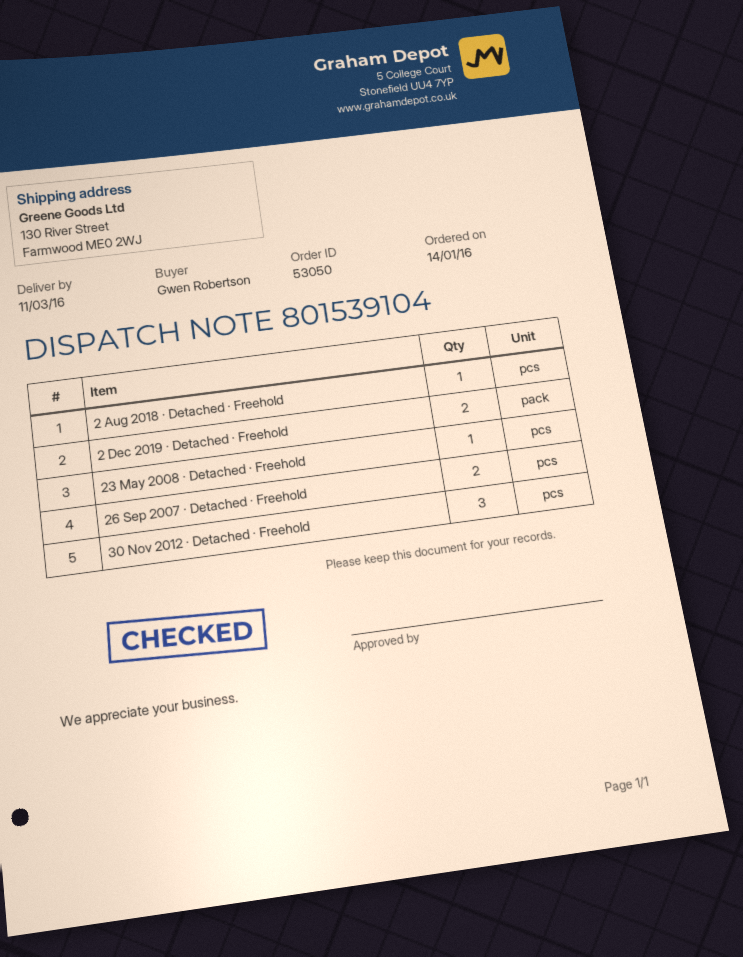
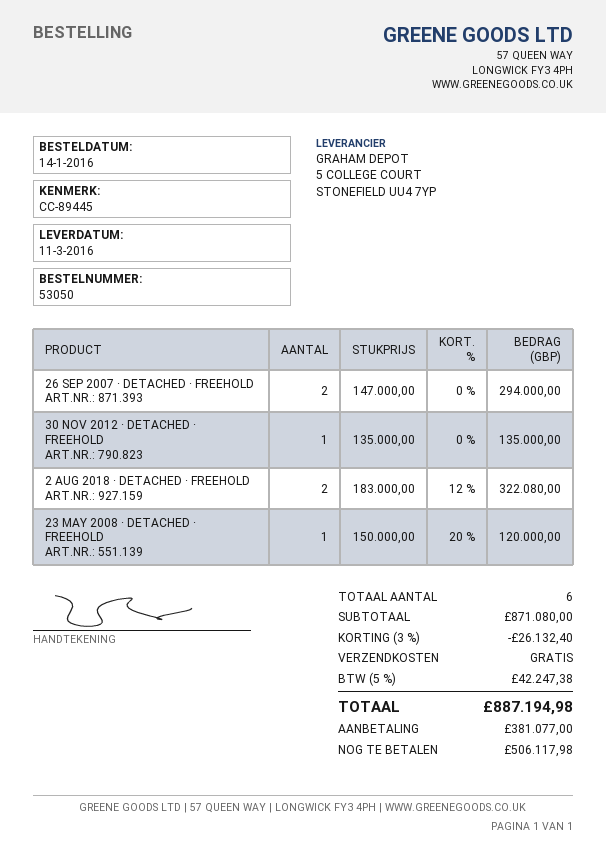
2 Aug 2018 · Detached · Freehold: 1 -> 2
2 Dec 2019 · Detached · Freehold: 2 -> none
30 Nov 2012 · Detached · Freehold: 3 -> 1

